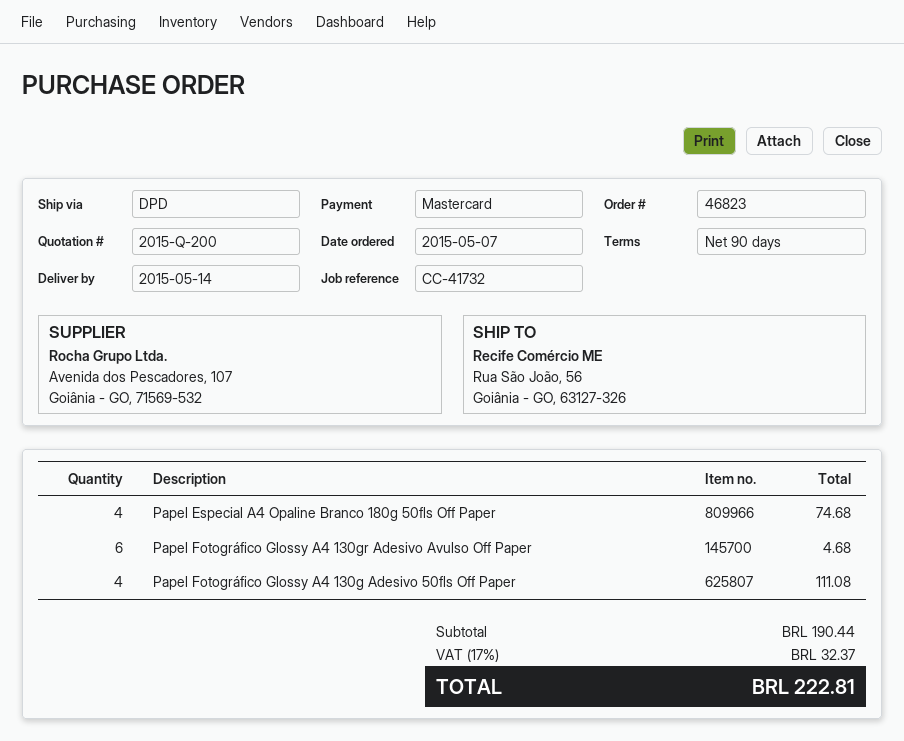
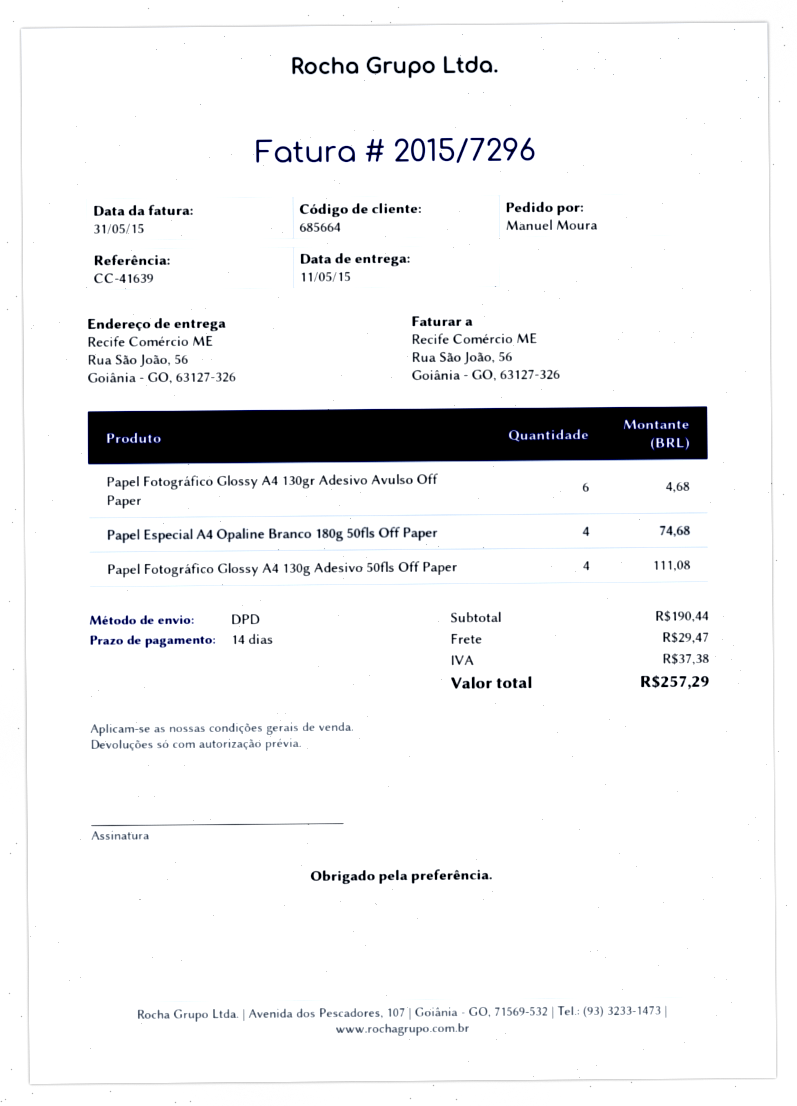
delivery date: 2015-05-14 -> 2015-05-11
payment terms: 90 days -> 14 days
reference: CC-41732 -> CC-41639
shipping: none -> 29.47
tax: 32.37 -> 37.38
total: 222.81 -> 257.29

